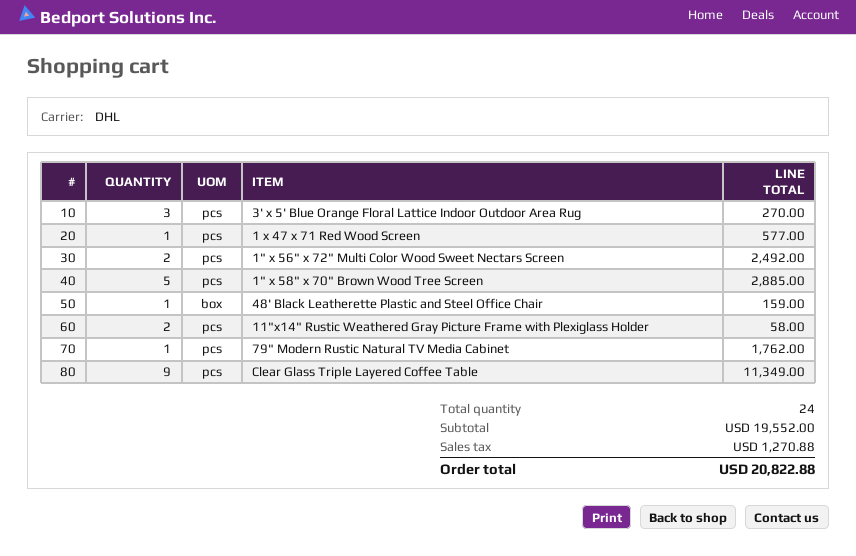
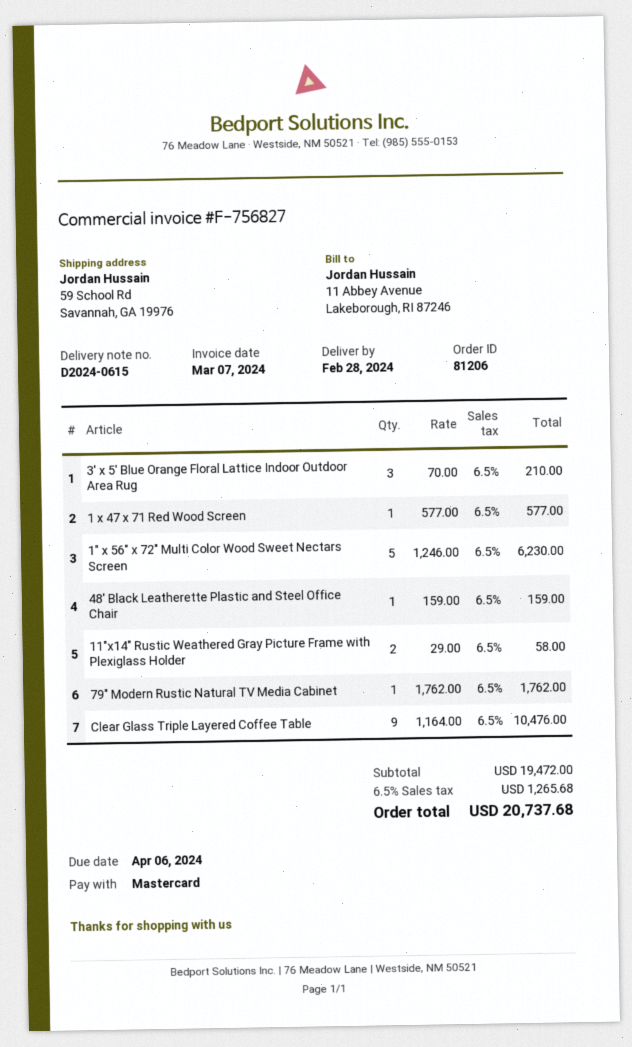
3' x 5' Blue Orange Floral Lattice Indoor Outdoor Area Rug: 3 for 270.00 -> 3 for 210.00
1" x 56" x 72" Multi Color Wood Sweet Nectars Screen: 2 for 2492.00 -> 5 for 6230.00
1" x 58" x 70" Brown Wood Tree Screen: 5 for 2885.00 -> none
Clear Glass Triple Layered Coffee Table: 9 for 11349.00 -> 9 for 10476.00
subtotal: 19552.00 -> 19472.00
tax: 1270.88 -> 1265.68
total: 20822.88 -> 20737.68

